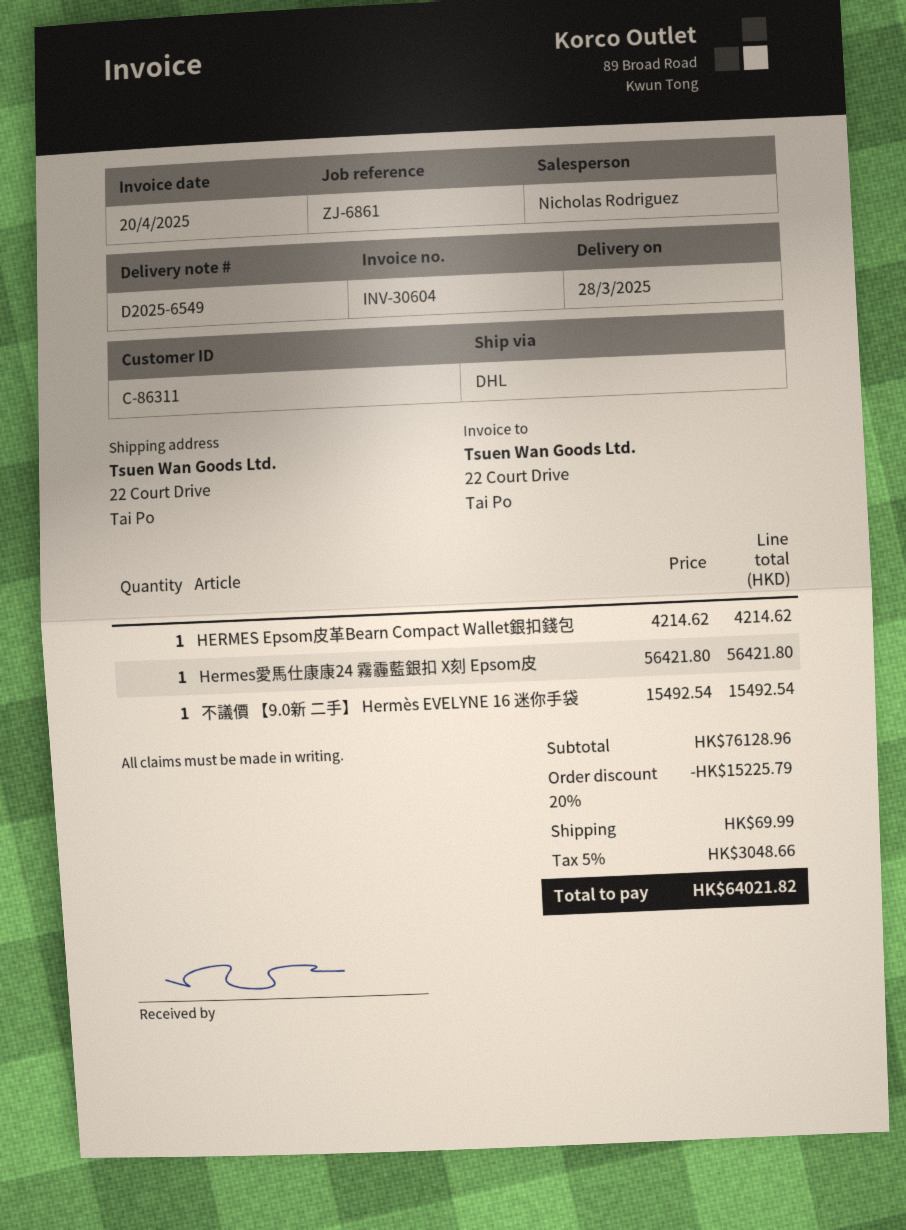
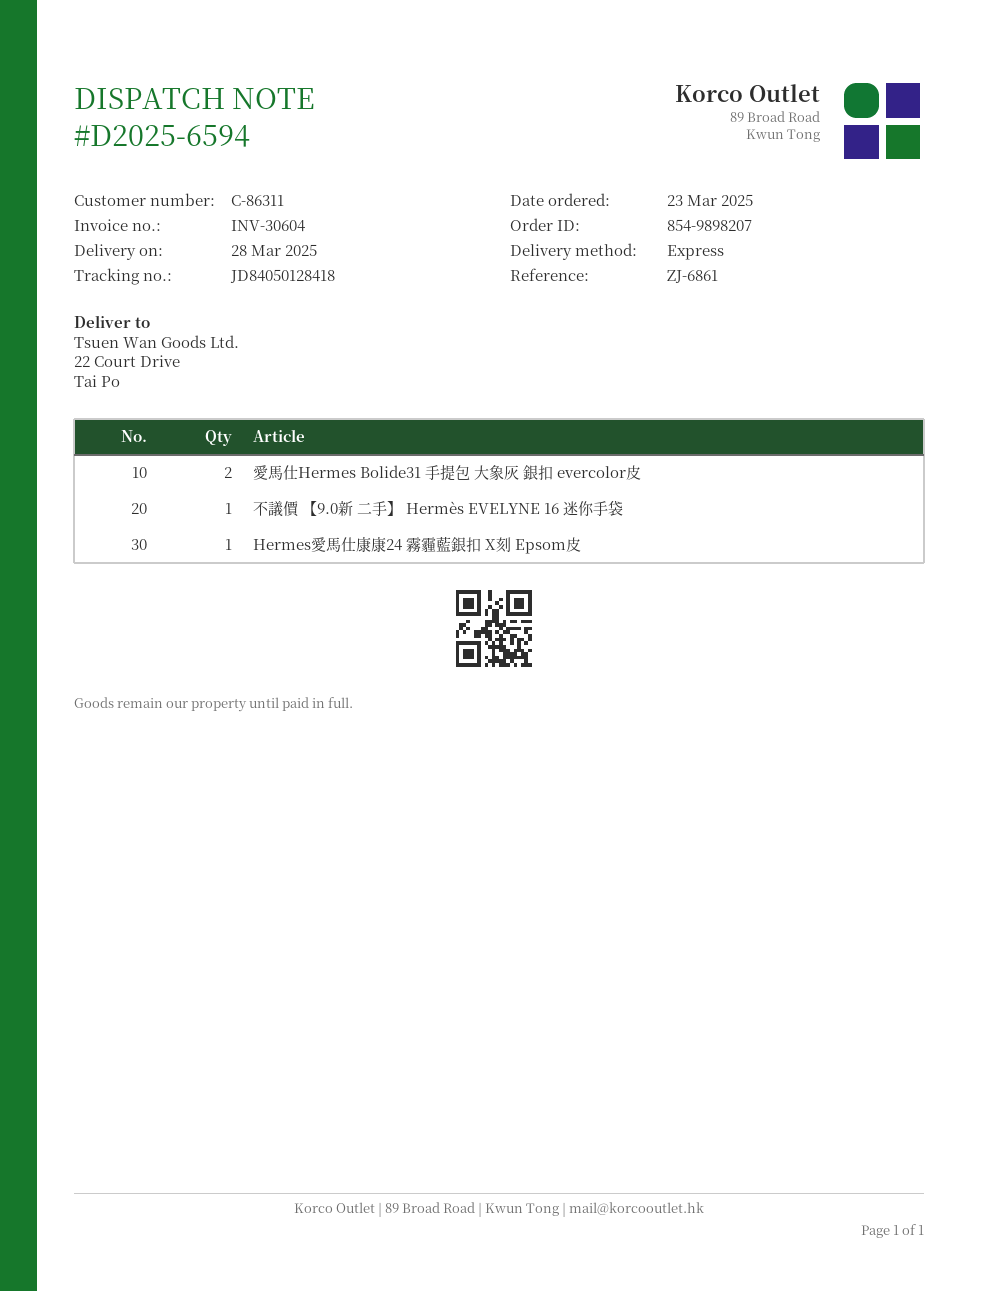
delivery note number: D2025-6549 -> D2025-6594
shipping method: DHL -> express
HERMES Epsom皮革Bearn Compact Wallet銀扣錢包: 1 -> none
愛馬仕Hermes Bolide31 手提包 大象灰 銀扣 evercolor皮: none -> 2

